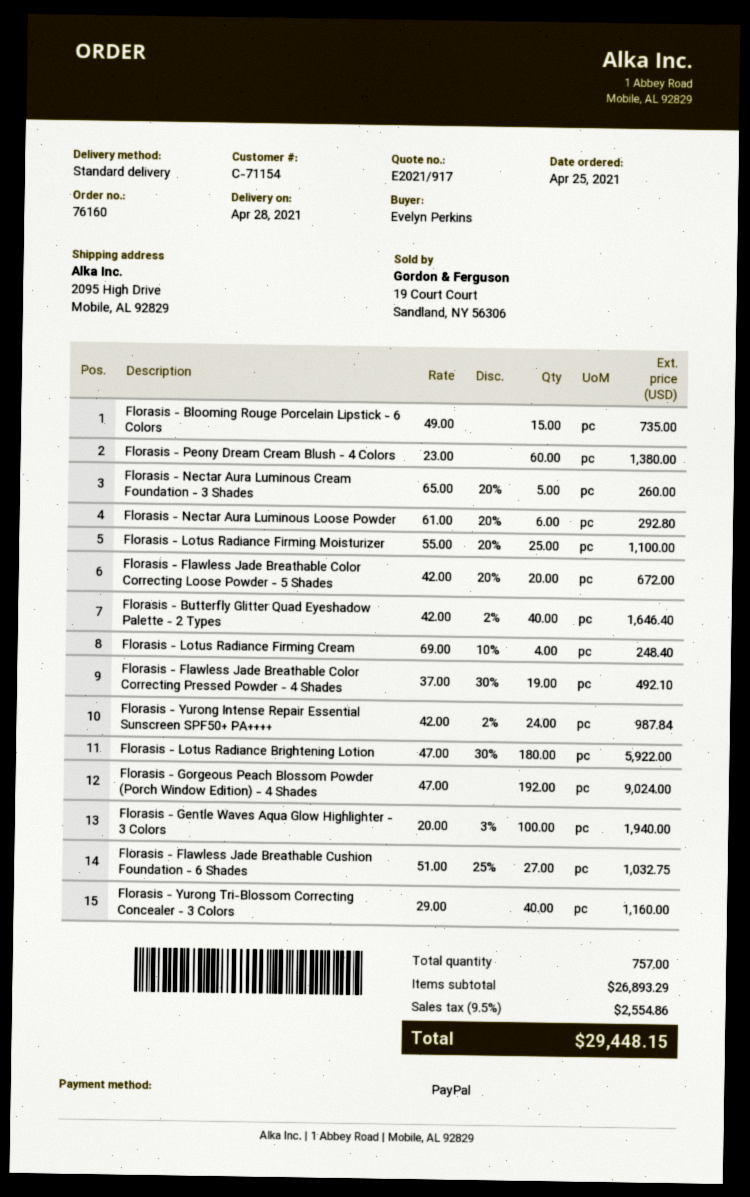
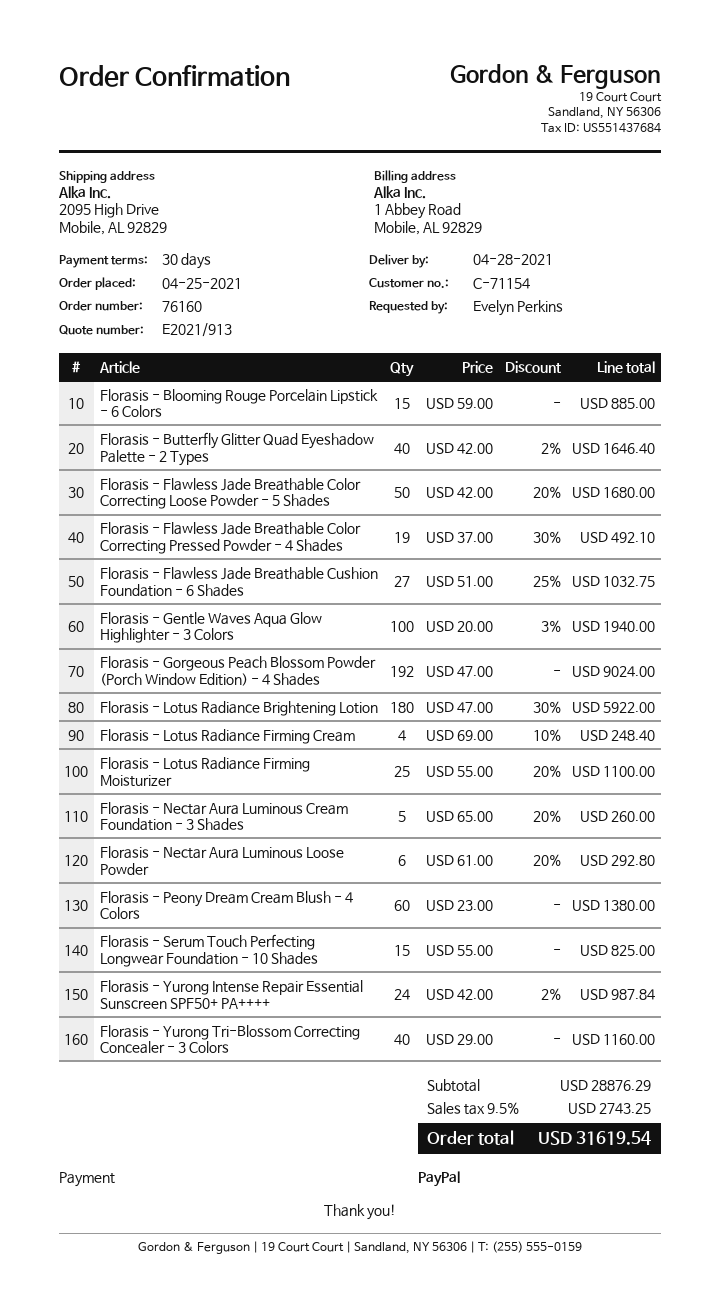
quote number: E2021/917 -> E2021/913
Florasis - Blooming Rouge Porcelain Lipstick - 6 Colors: 15 x 49.00 = 735.00 -> 15 x 59.00 = 885.00
Florasis - Flawless Jade Breathable Color Correcting Loose Powder - 5 Shades: 20 x 42.00 - 20% = 672.00 -> 50 x 42.00 - 20% = 1680.00
Florasis - Serum Touch Perfecting Longwear Foundation - 10 Shades: none -> 15 x 55.00 = 825.00
subtotal: 26893.29 -> 28876.29
tax: 9.5% = 2554.86 -> 9.5% = 2743.25
total: 29448.15 -> 31619.54

